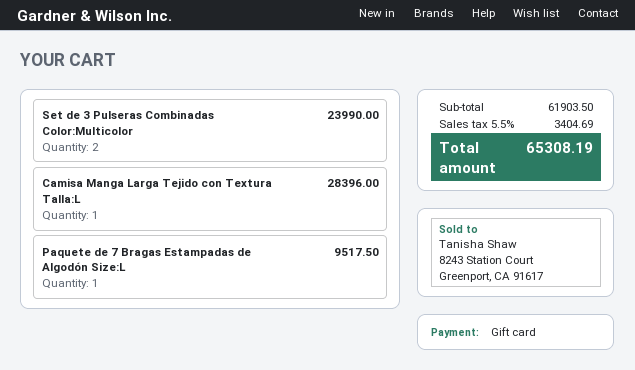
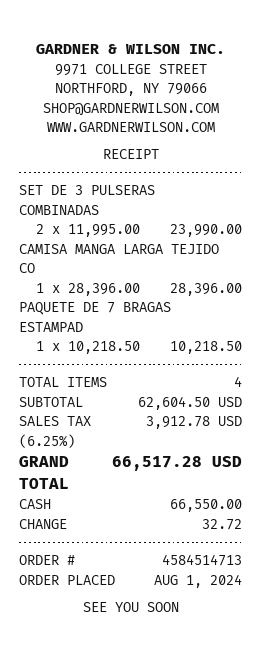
payment method: gift card -> cash
Paquete de 7 Bragas Estampadas de Algodón Size:L: 1 for 9517.50 -> 1 for 10218.50
subtotal: 61903.50 -> 62604.50
tax: 5.5% = 3404.69 -> 6.25% = 3912.78
total: 65308.19 -> 66517.28

